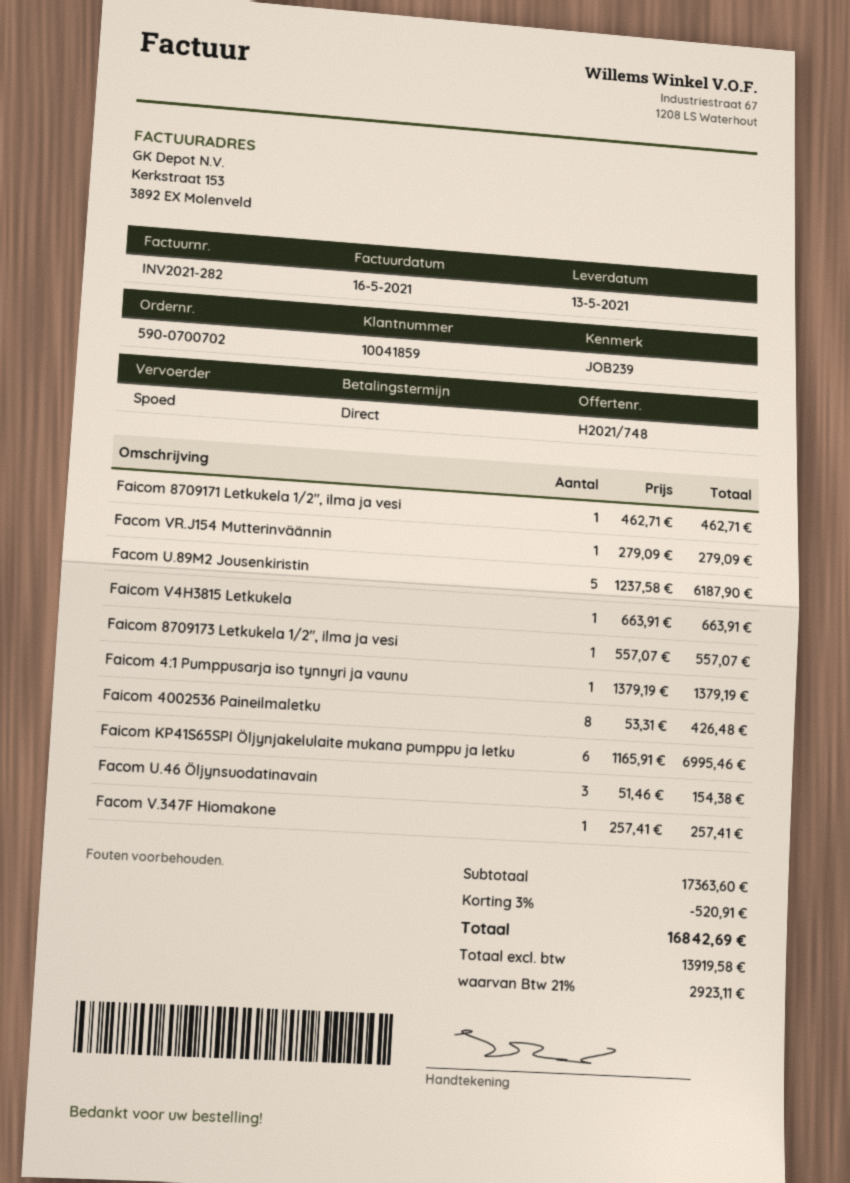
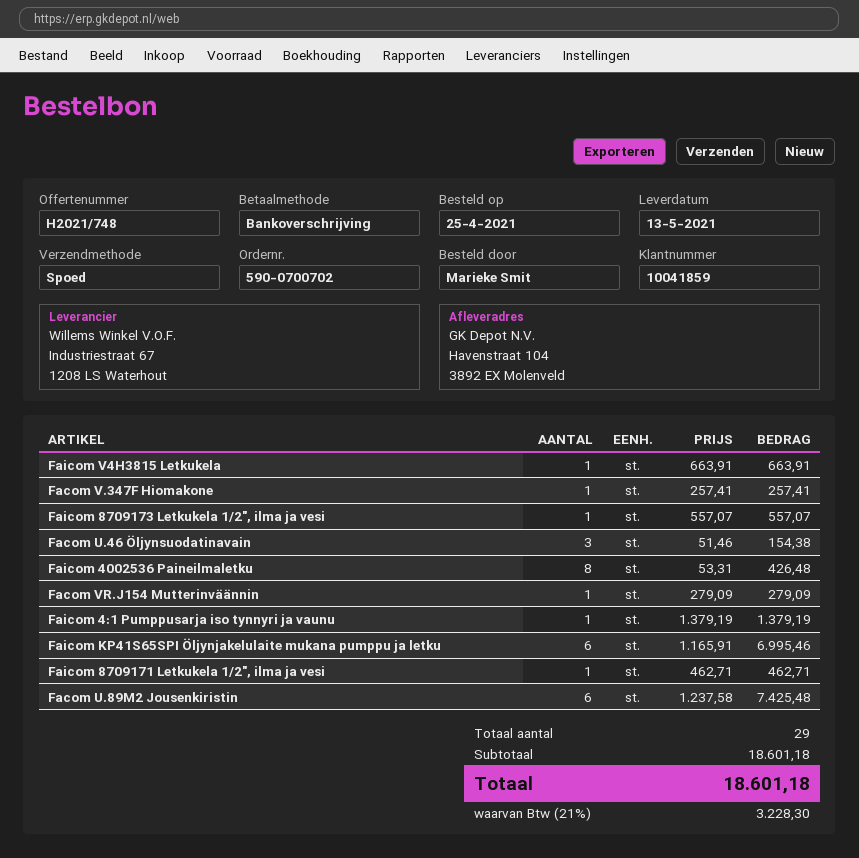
Facom U.89M2 Jousenkiristin: 5 x 1237.58 = 6187.90 -> 6 x 1237.58 = 7425.48
subtotal: 17363.60 -> 18601.18
discount: 3% = 520.91 -> none
tax: 21% = 2923.11 -> 21% = 3228.30
total: 16842.69 -> 18601.18

